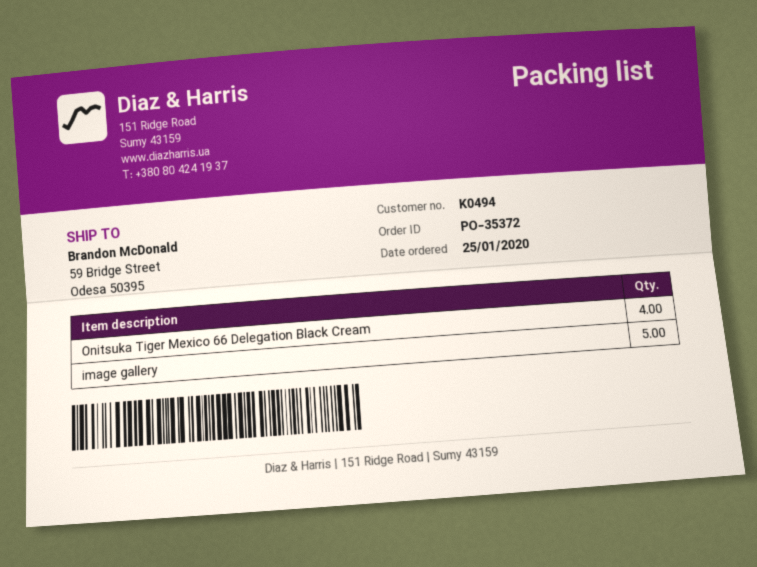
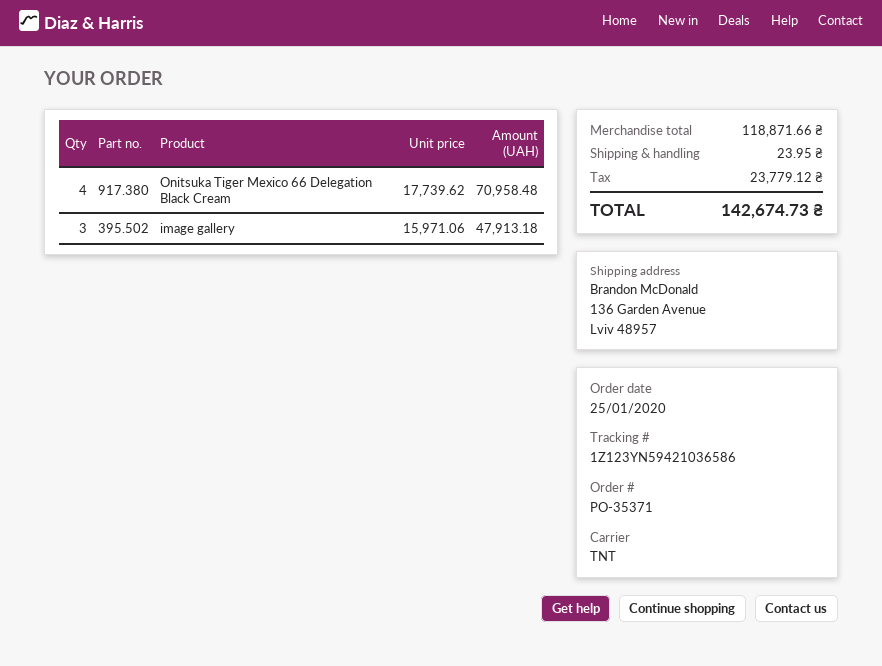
order number: PO-35372 -> PO-35371
ship to: 59 Bridge Street, Odesa 50395 -> 136 Garden Avenue, Lviv 48957
image gallery: 5 -> 3

